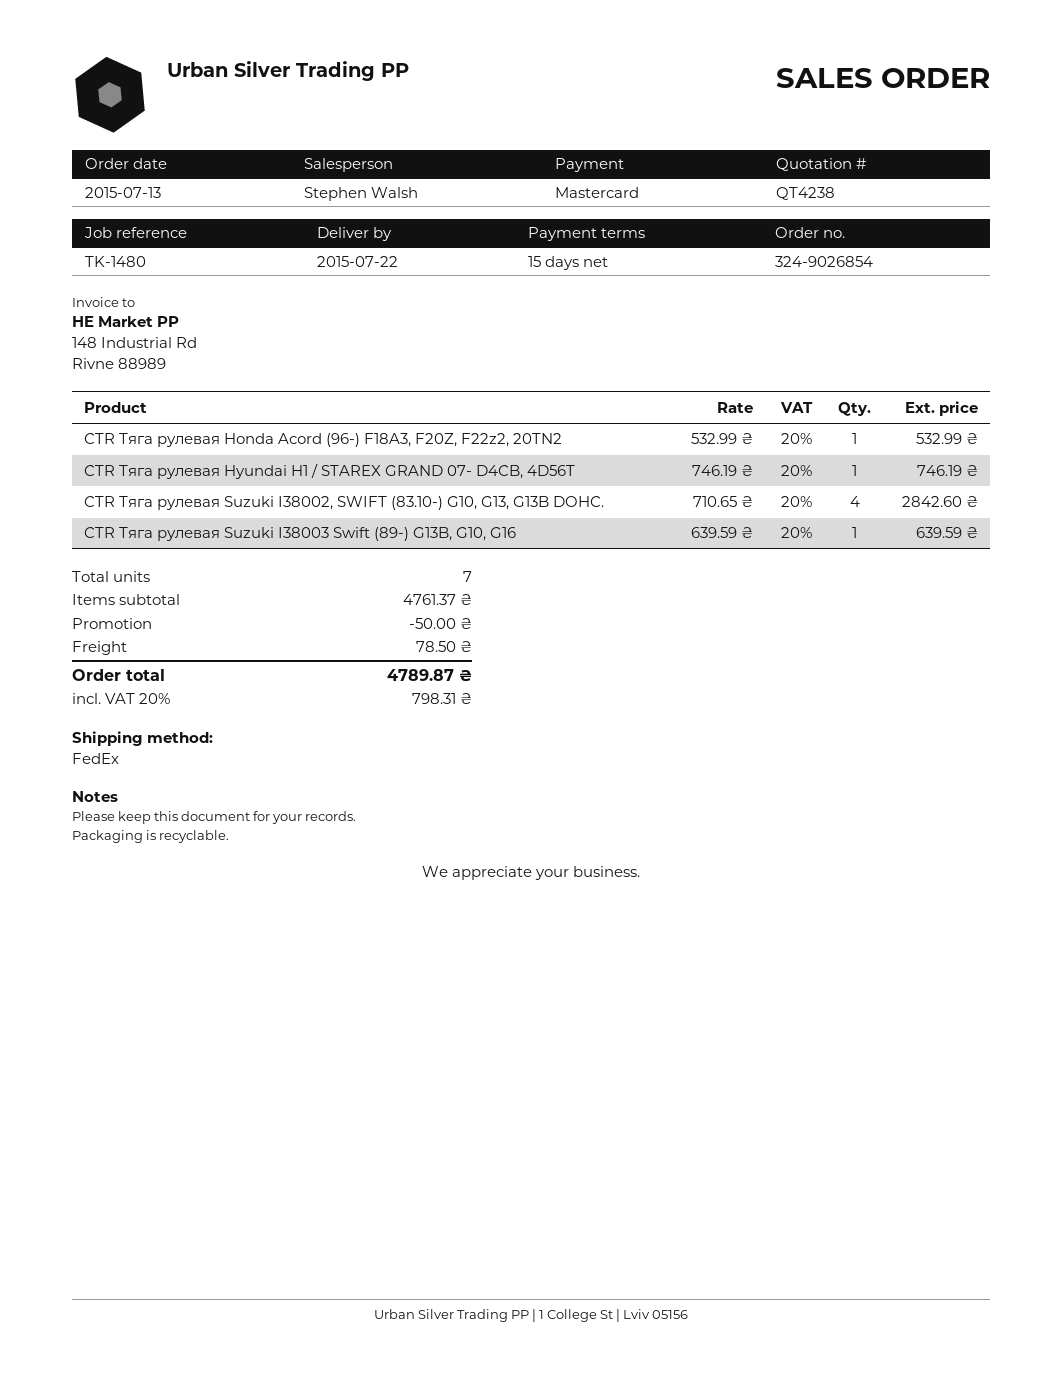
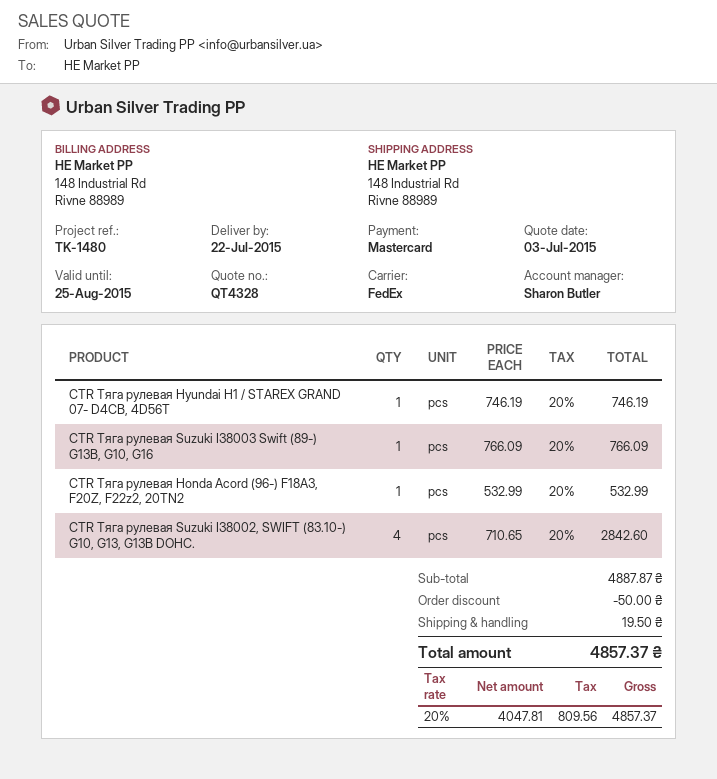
quote number: QT4238 -> QT4328
sales rep: Stephen Walsh -> Sharon Butler
CTR Тяга рулевая Suzuki I38003 Swift (89-) G13B, G10, G16: 1 x 639.59 = 639.59 -> 1 x 766.09 = 766.09
subtotal: 4761.37 -> 4887.87
shipping: 78.50 -> 19.50
tax: 20% = 798.31 -> 20% = 809.56
total: 4789.87 -> 4857.37

